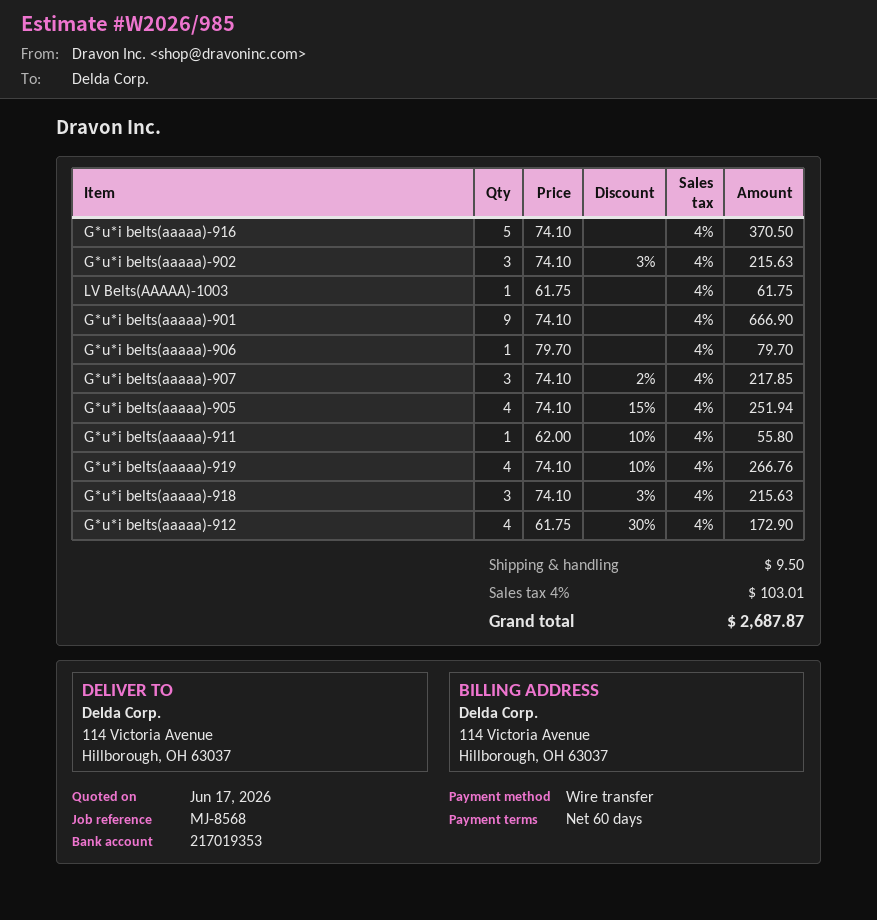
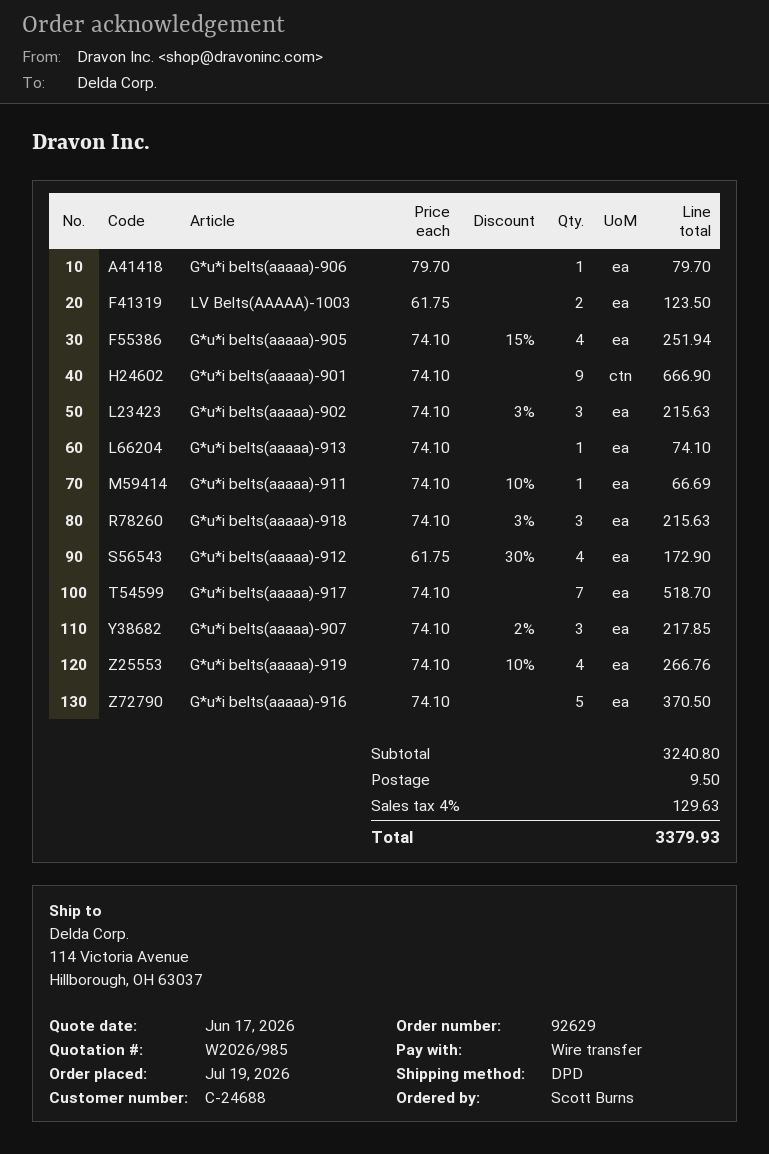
LV Belts(AAAAA)-1003: 1 x 61.75 = 61.75 -> 2 x 61.75 = 123.50
G*u*i belts(aaaaa)-911: 1 x 62.00 - 10% = 55.80 -> 1 x 74.10 - 10% = 66.69
G*u*i belts(aaaaa)-913: none -> 1 x 74.10 = 74.10
G*u*i belts(aaaaa)-917: none -> 7 x 74.10 = 518.70
tax: 4% = 103.01 -> 4% = 129.63
total: 2687.87 -> 3379.93

